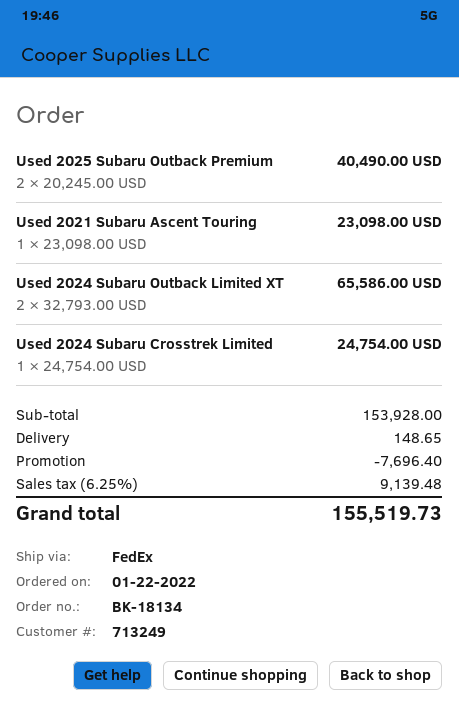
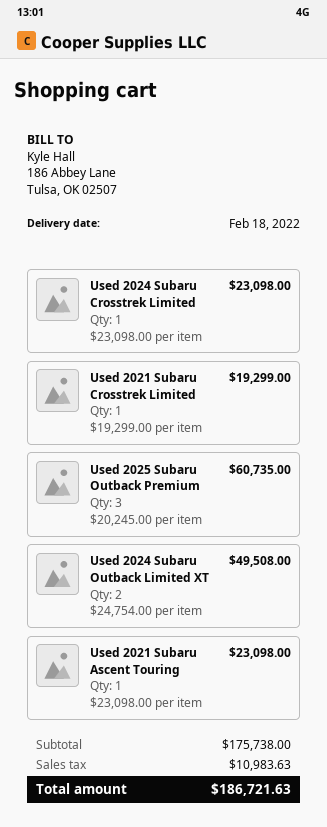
Used 2025 Subaru Outback Premium: 2 x 20245.00 = 40490.00 -> 3 x 20245.00 = 60735.00
Used 2024 Subaru Outback Limited XT: 2 x 32793.00 = 65586.00 -> 2 x 24754.00 = 49508.00
Used 2024 Subaru Crosstrek Limited: 1 x 24754.00 = 24754.00 -> 1 x 23098.00 = 23098.00
Used 2021 Subaru Crosstrek Limited: none -> 1 x 19299.00 = 19299.00
subtotal: 153928.00 -> 175738.00
discount: 7696.40 -> none
shipping: 148.65 -> none
tax: 9139.48 -> 10983.63
total: 155519.73 -> 186721.63

